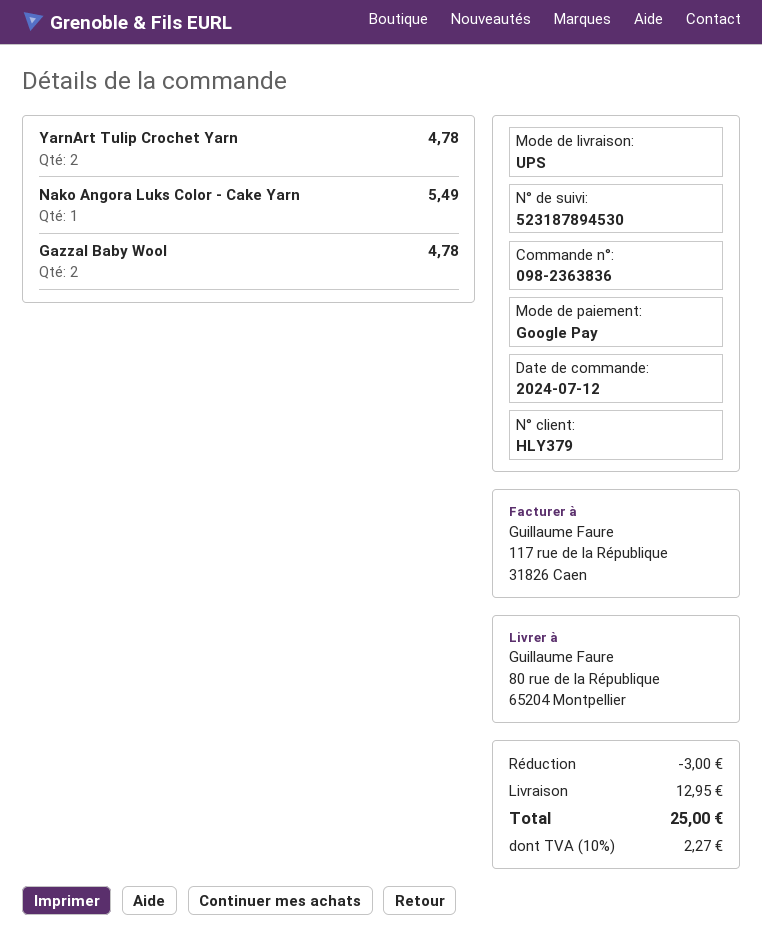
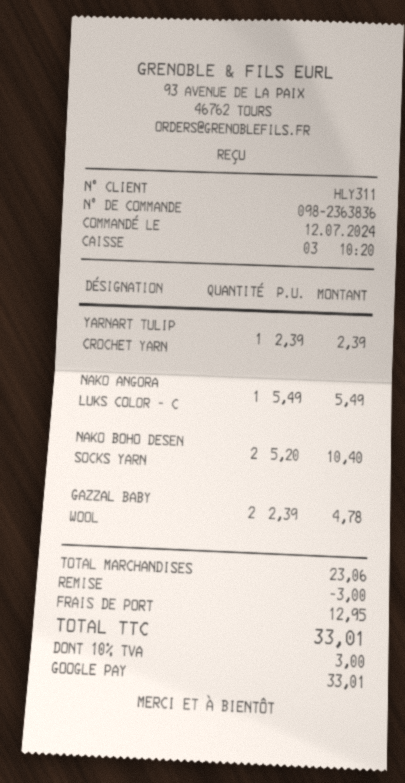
customer number: HLY379 -> HLY311
YarnArt Tulip Crochet Yarn: 2 for 4.78 -> 1 for 2.39
NAKO BOHO DESEN SOCKS YARN: none -> 2 for 10.40
tax: 10% = 2.27 -> 10% = 3.00
total: 25.00 -> 33.01

